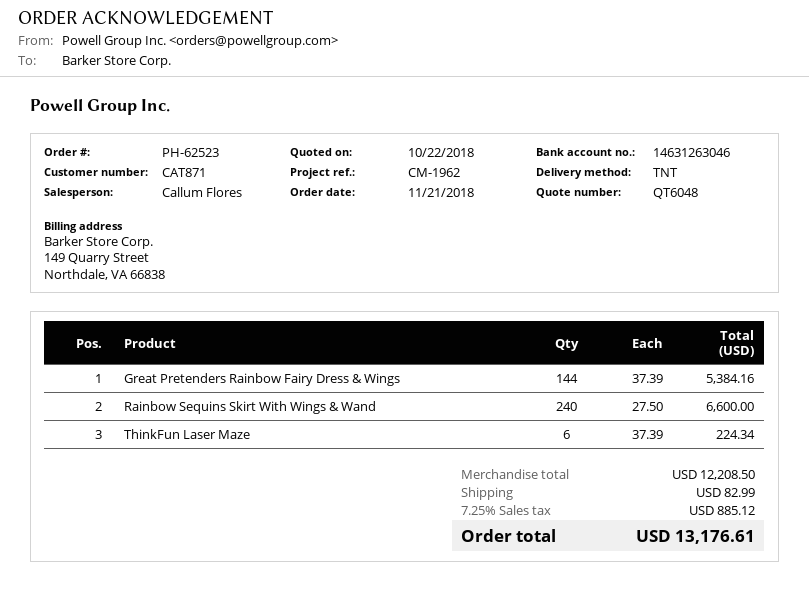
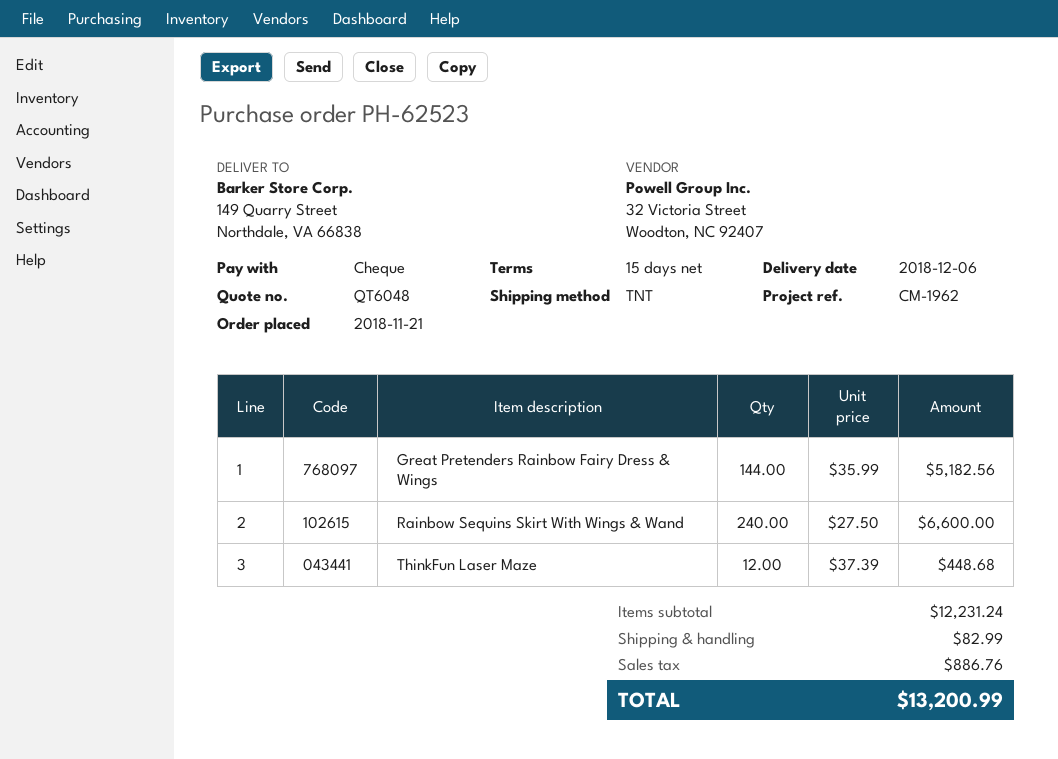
Great Pretenders Rainbow Fairy Dress & Wings: 144 x 37.39 = 5384.16 -> 144 x 35.99 = 5182.56
ThinkFun Laser Maze: 6 x 37.39 = 224.34 -> 12 x 37.39 = 448.68
subtotal: 12208.50 -> 12231.24
tax: 885.12 -> 886.76
total: 13176.61 -> 13200.99

